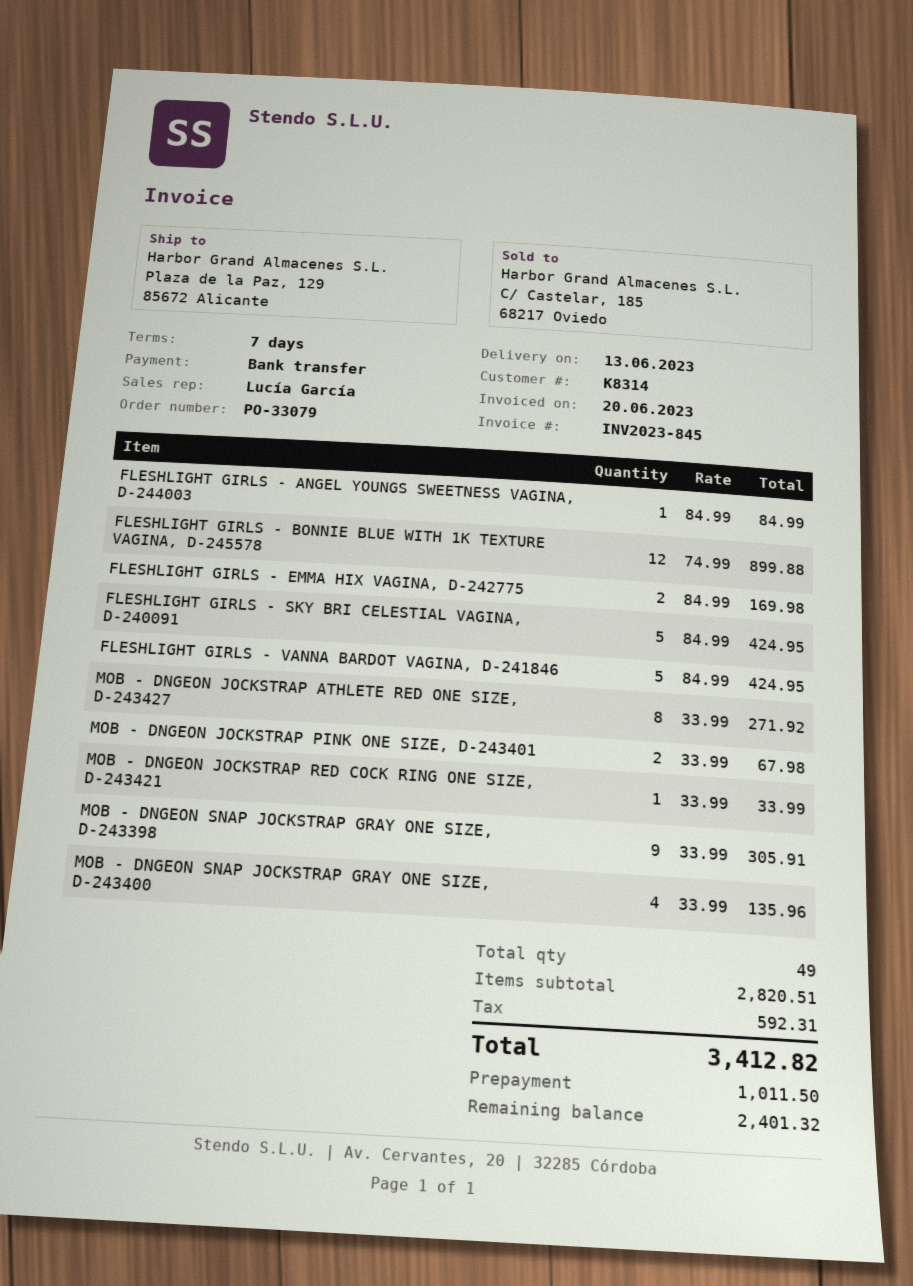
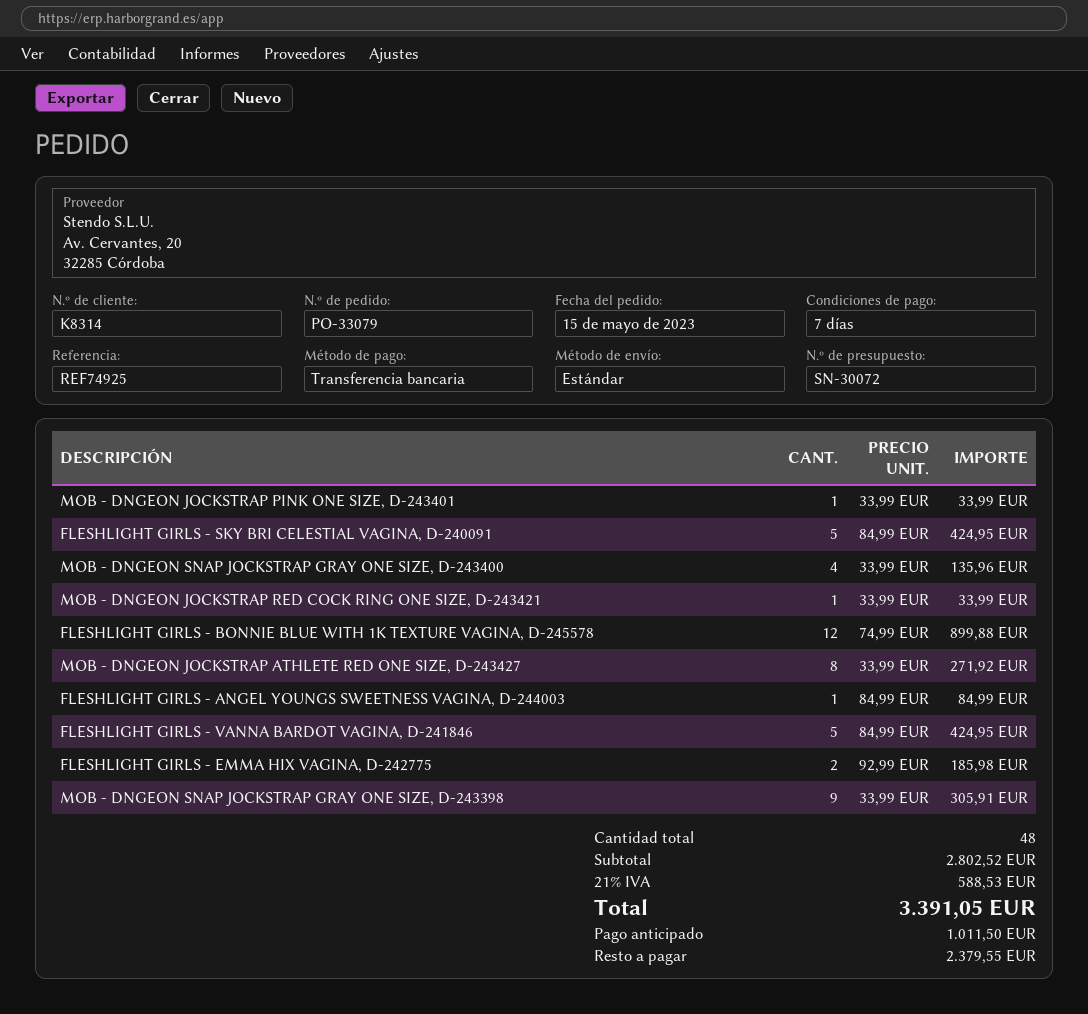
FLESHLIGHT GIRLS - EMMA HIX VAGINA, D-242775: 2 x 84.99 = 169.98 -> 2 x 92.99 = 185.98
MOB - DNGEON JOCKSTRAP PINK ONE SIZE, D-243401: 2 x 33.99 = 67.98 -> 1 x 33.99 = 33.99
total quantity: 49 -> 48
subtotal: 2820.51 -> 2802.52
tax: 592.31 -> 588.53
total: 3412.82 -> 3391.05
balance: 2401.32 -> 2379.55

